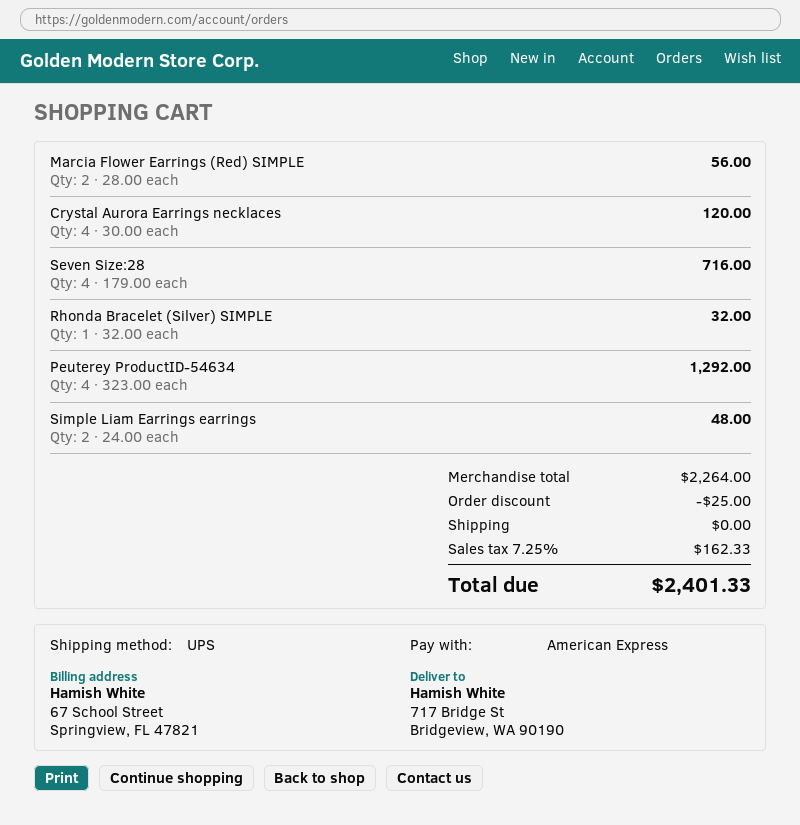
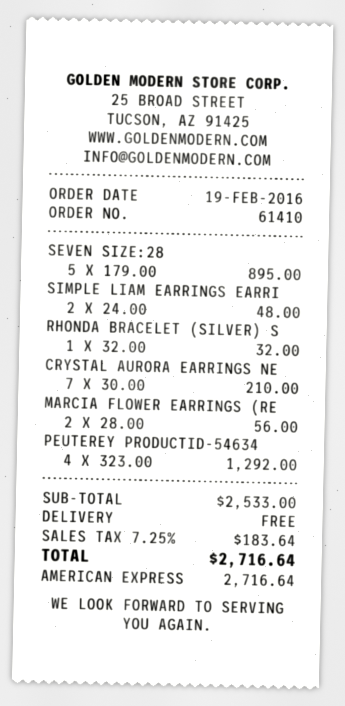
Crystal Aurora Earrings necklaces: 4 x 30.00 = 120.00 -> 7 x 30.00 = 210.00
Seven Size:28: 4 x 179.00 = 716.00 -> 5 x 179.00 = 895.00
subtotal: 2264.00 -> 2533.00
discount: 25.00 -> none
tax: 7.25% = 162.33 -> 7.25% = 183.64
total: 2401.33 -> 2716.64

